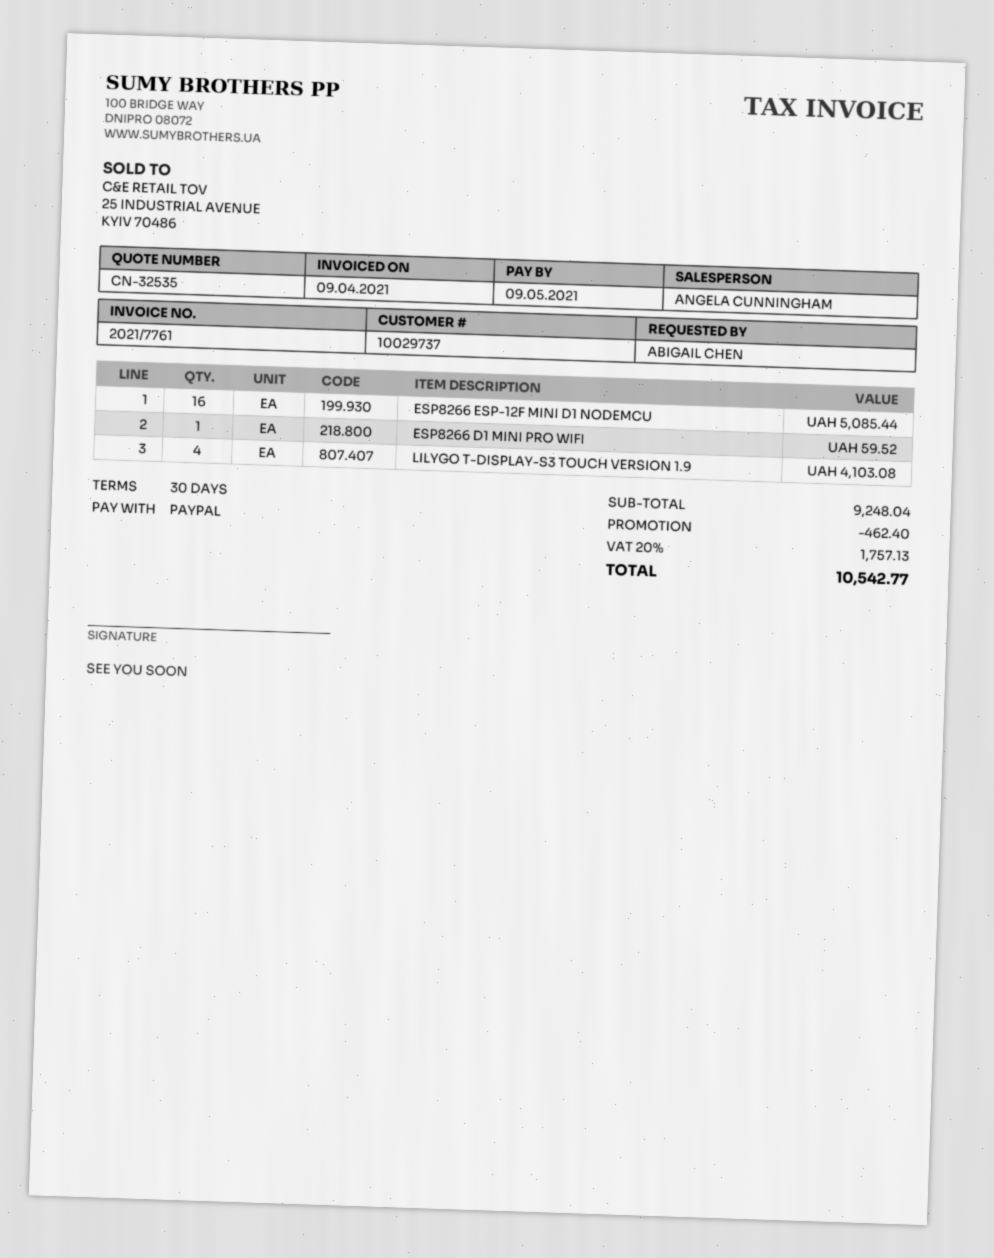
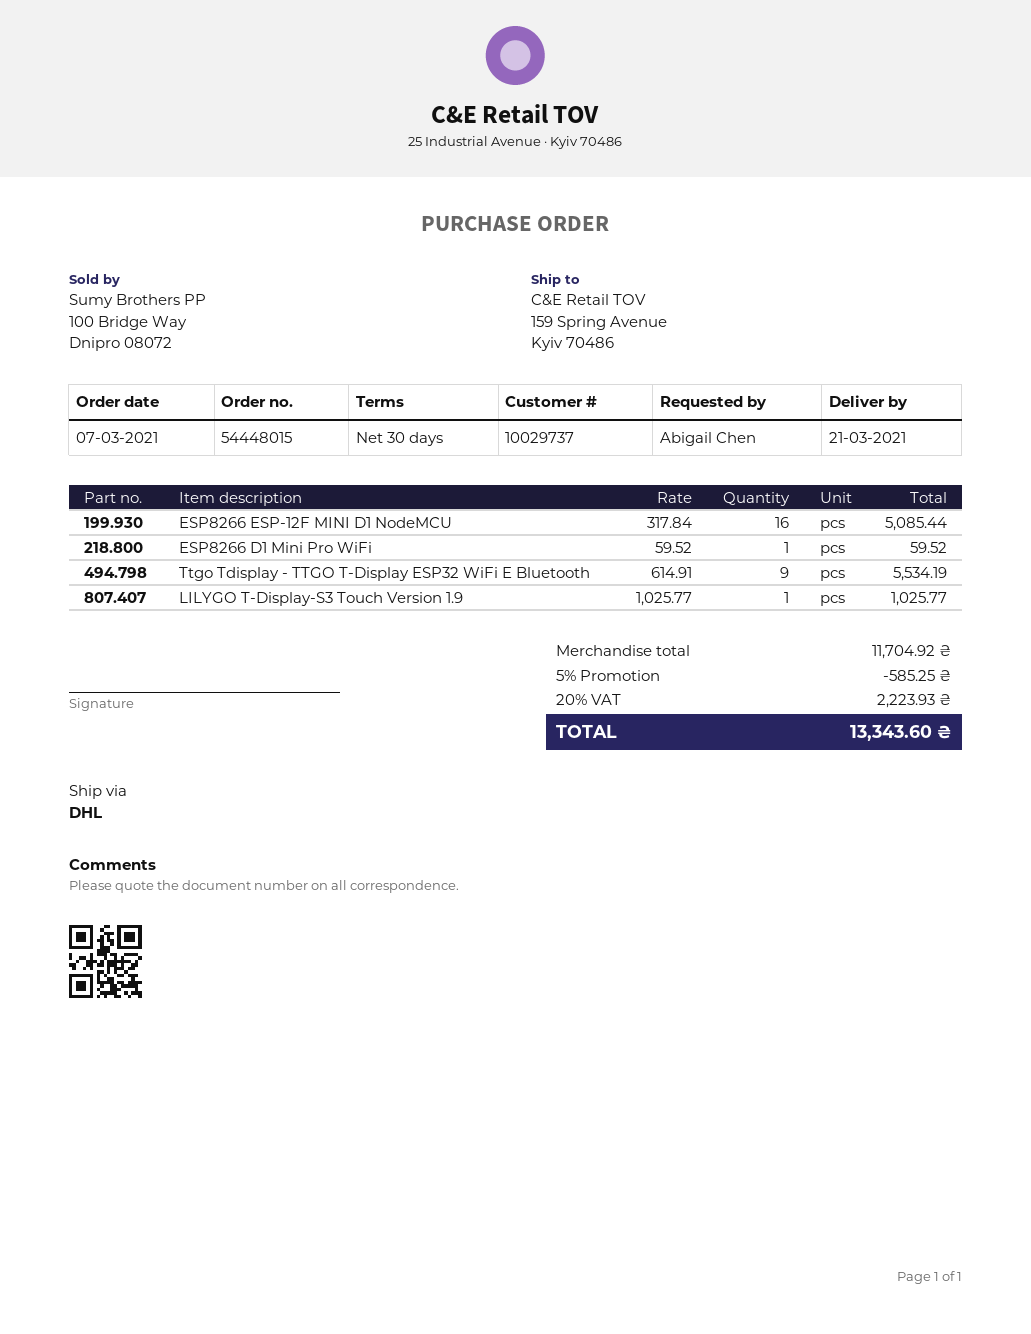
LILYGO T-DISPLAY-S3 TOUCH VERSION 1.9: 4 for 4103.08 -> 1 for 1025.77
Ttgo Tdisplay - TTGO T-Display ESP32 WiFi E Bluetooth: none -> 9 for 5534.19
subtotal: 9248.04 -> 11704.92
discount: 462.40 -> 585.25
tax: 20% = 1757.13 -> 20% = 2223.93
total: 10542.77 -> 13343.60

